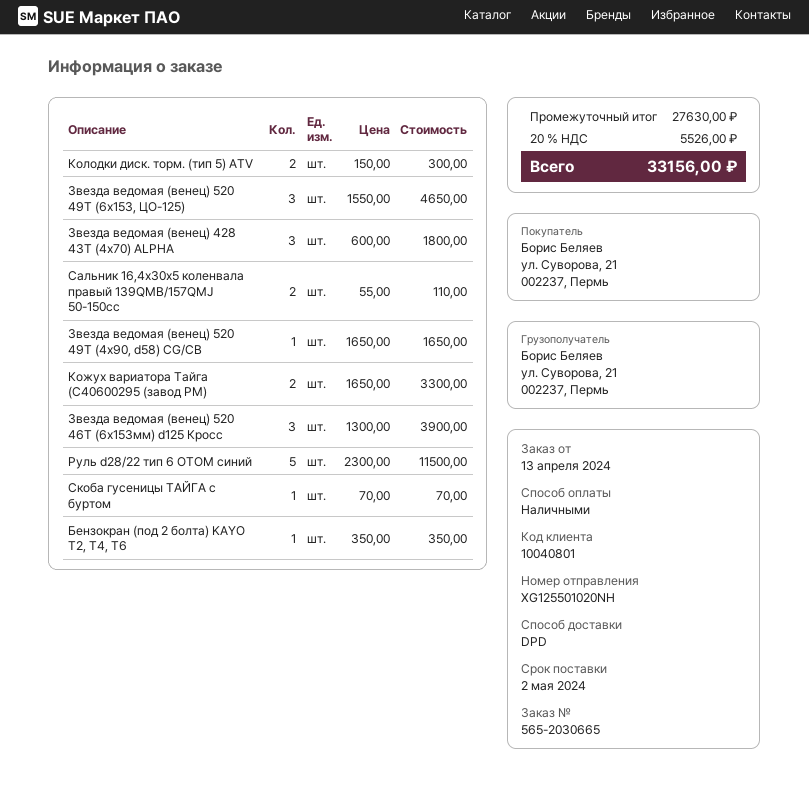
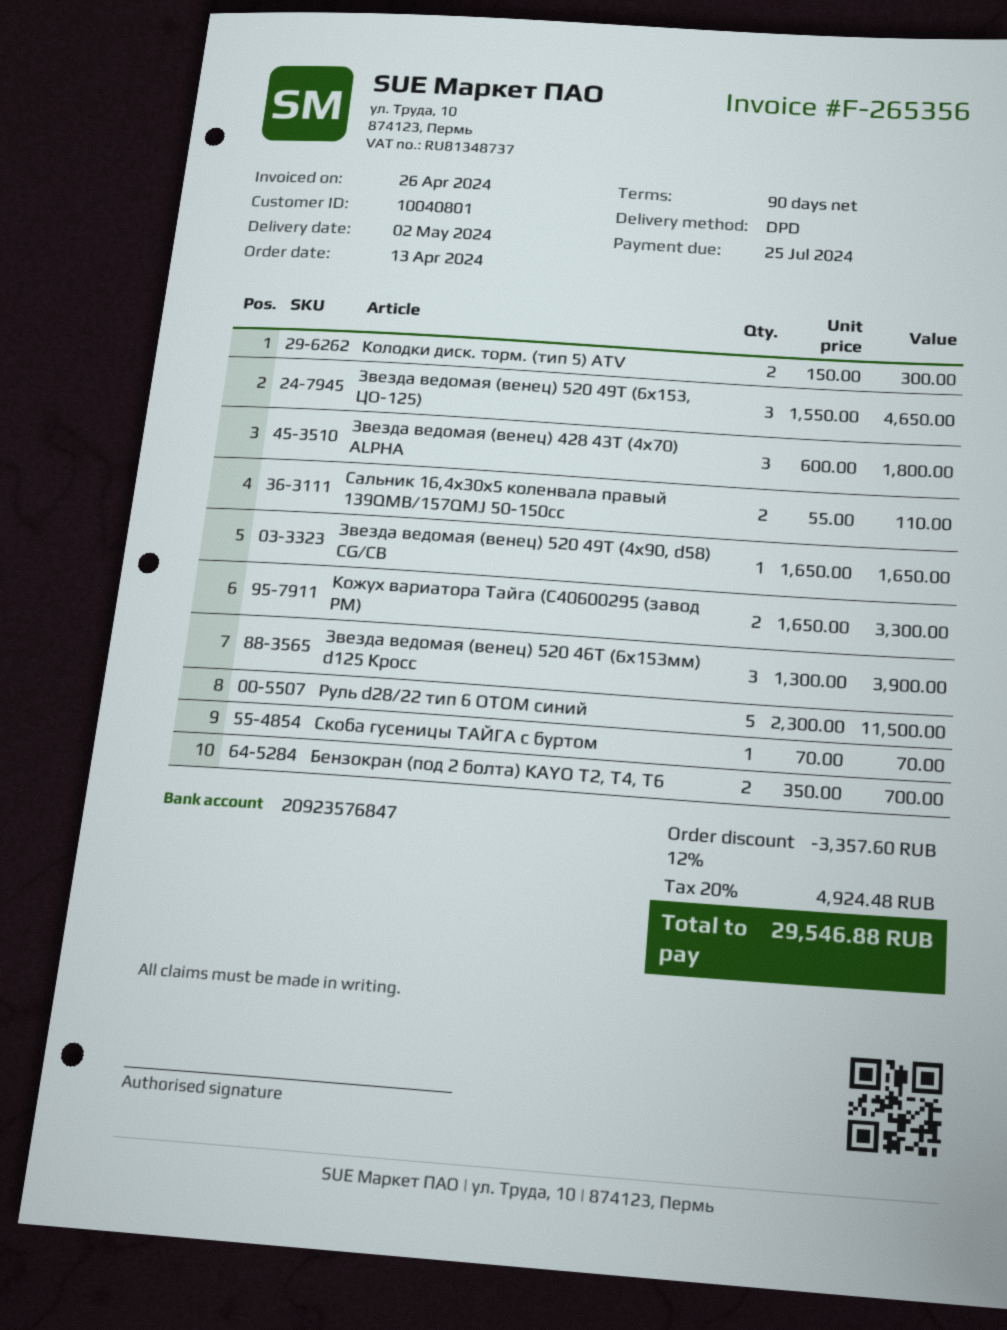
Бензокран (под 2 болта) KAYO Т2, Т4, Т6: 1 x 350.00 = 350.00 -> 2 x 350.00 = 700.00
discount: none -> 12% = 3357.60
tax: 20% = 5526.00 -> 20% = 4924.48
total: 33156.00 -> 29546.88

